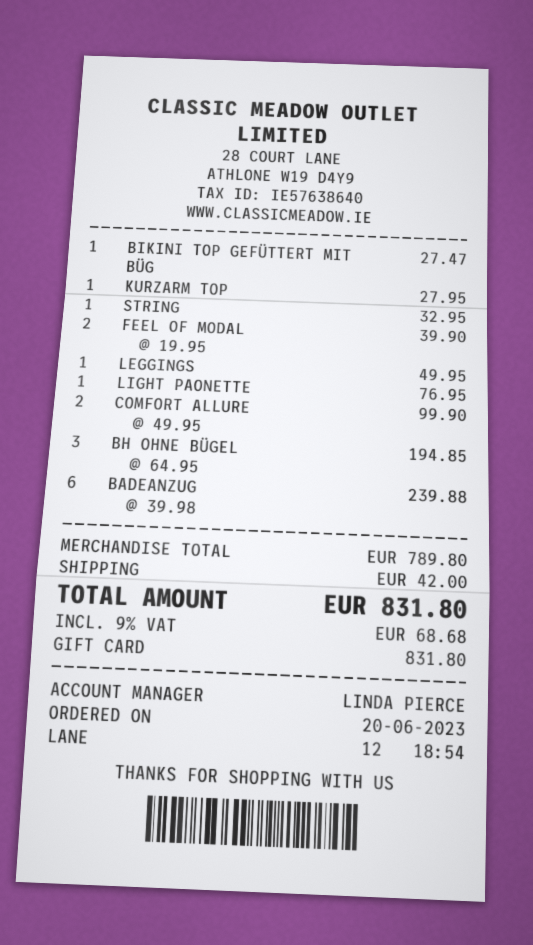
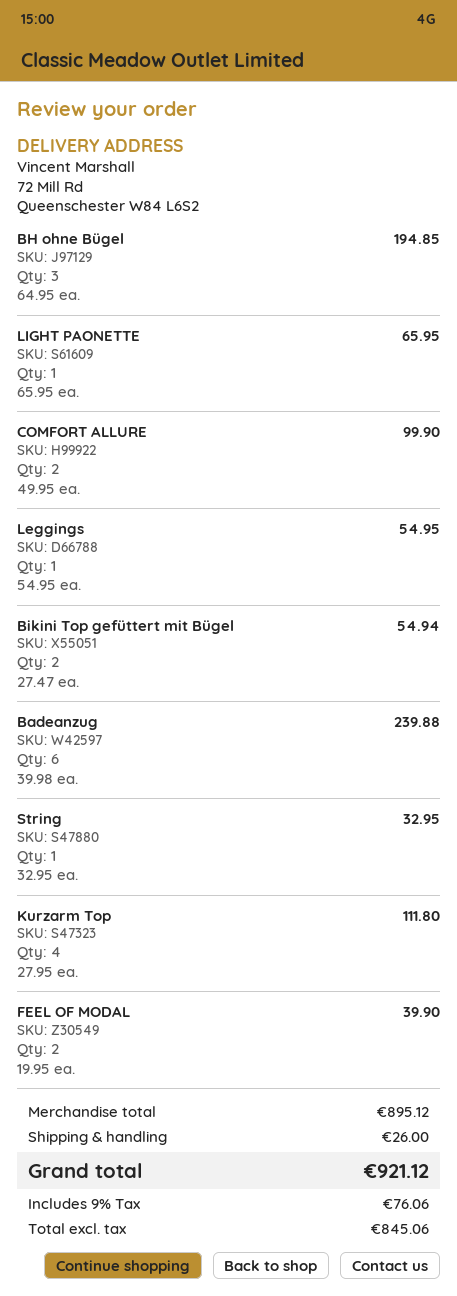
BIKINI TOP GEFÜTTERT MIT BÜG: 1 x 27.47 = 27.47 -> 2 x 27.47 = 54.94
KURZARM TOP: 1 x 27.95 = 27.95 -> 4 x 27.95 = 111.80
LEGGINGS: 1 x 49.95 = 49.95 -> 1 x 54.95 = 54.95
LIGHT PAONETTE: 1 x 76.95 = 76.95 -> 1 x 65.95 = 65.95
subtotal: 789.80 -> 895.12
shipping: 42.00 -> 26.00
tax: 9% = 68.68 -> 9% = 76.06
total: 831.80 -> 921.12

